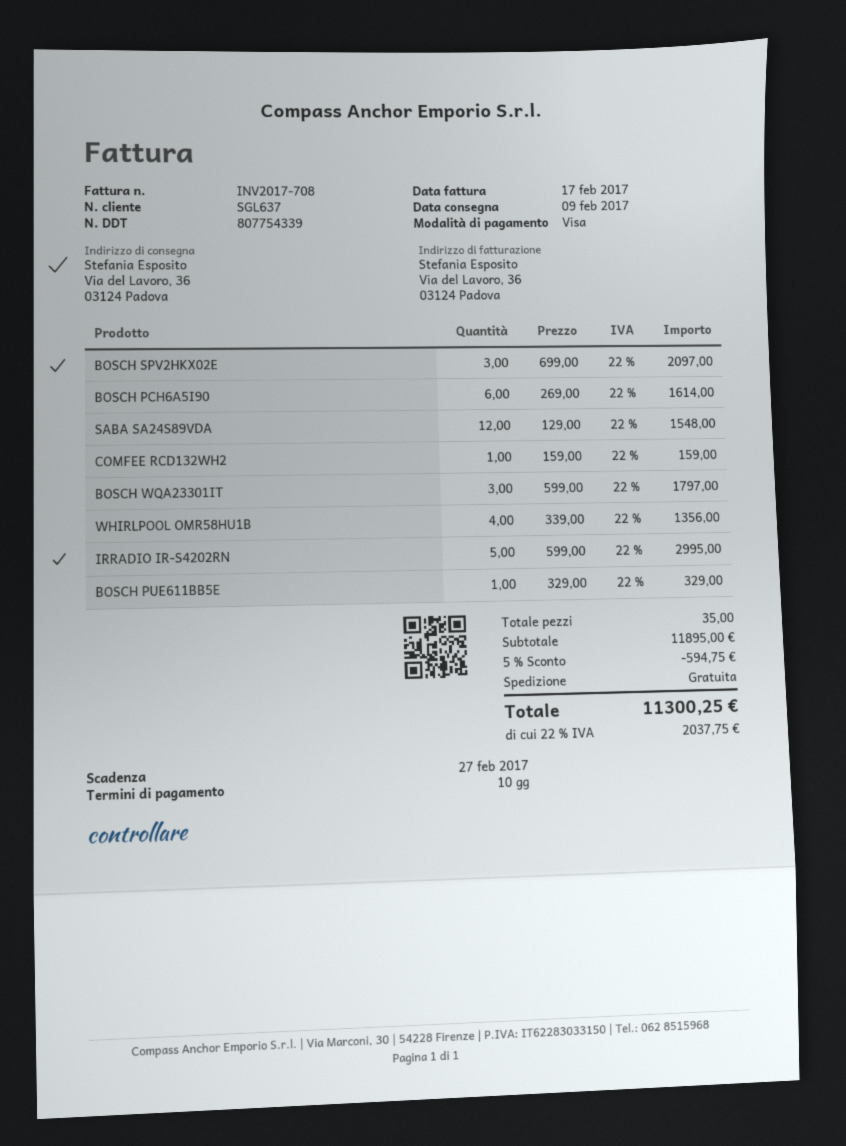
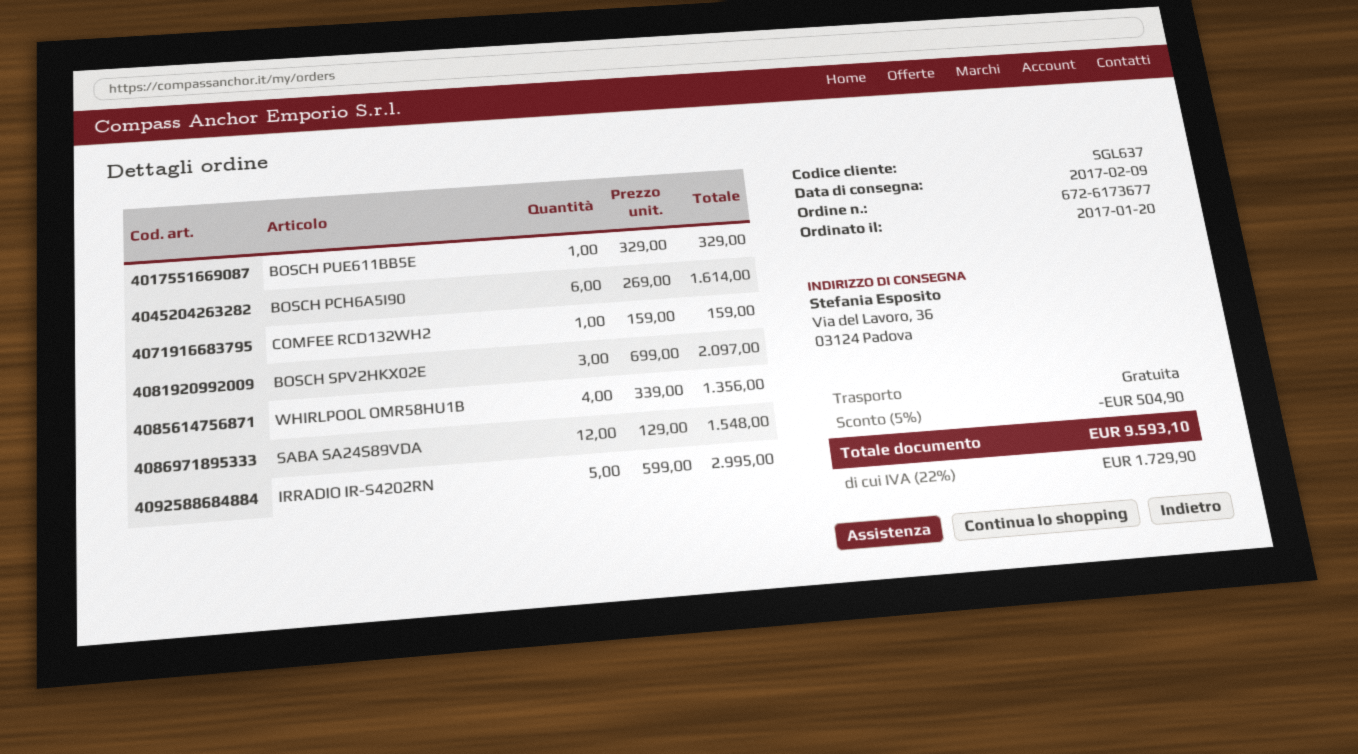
BOSCH WQA23301IT: 3 x 599.00 = 1797.00 -> none
discount: 5% = 594.75 -> 5% = 504.90
tax: 22% = 2037.75 -> 22% = 1729.90
total: 11300.25 -> 9593.10

